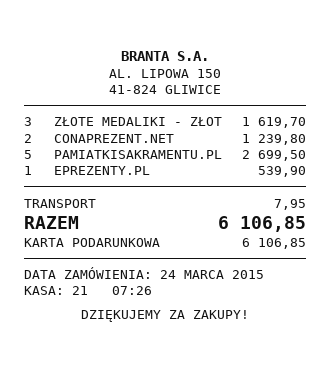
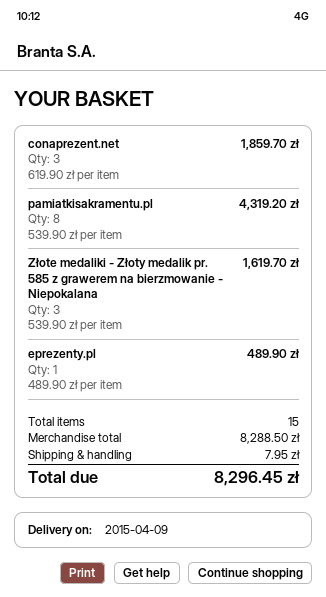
CONAPREZENT.NET: 2 for 1239.80 -> 3 for 1859.70
PAMIATKISAKRAMENTU.PL: 5 for 2699.50 -> 8 for 4319.20
EPREZENTY.PL: 1 for 539.90 -> 1 for 489.90
total: 6106.85 -> 8296.45

